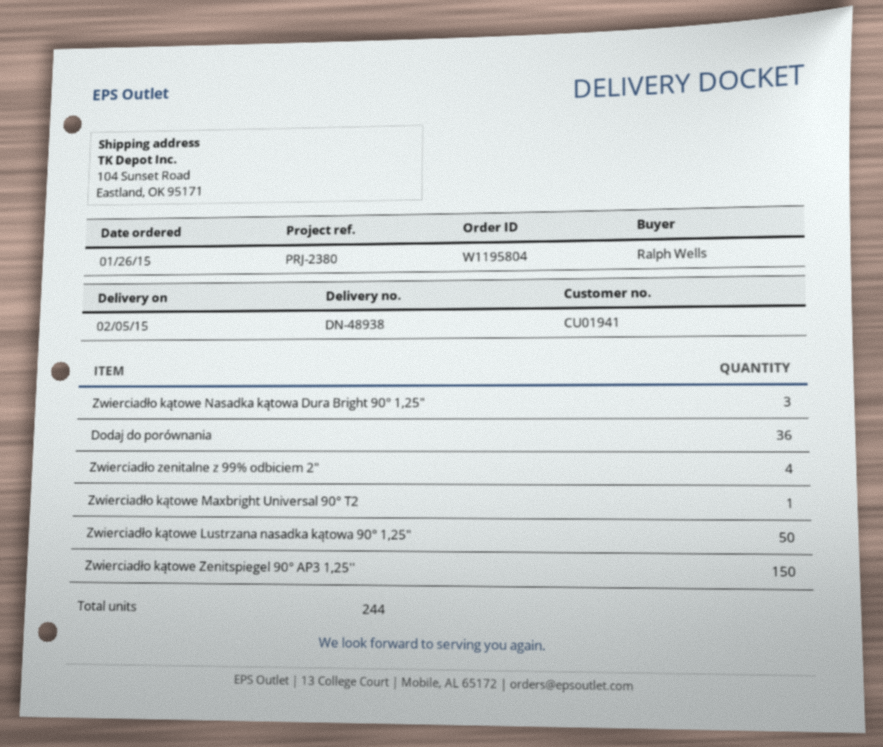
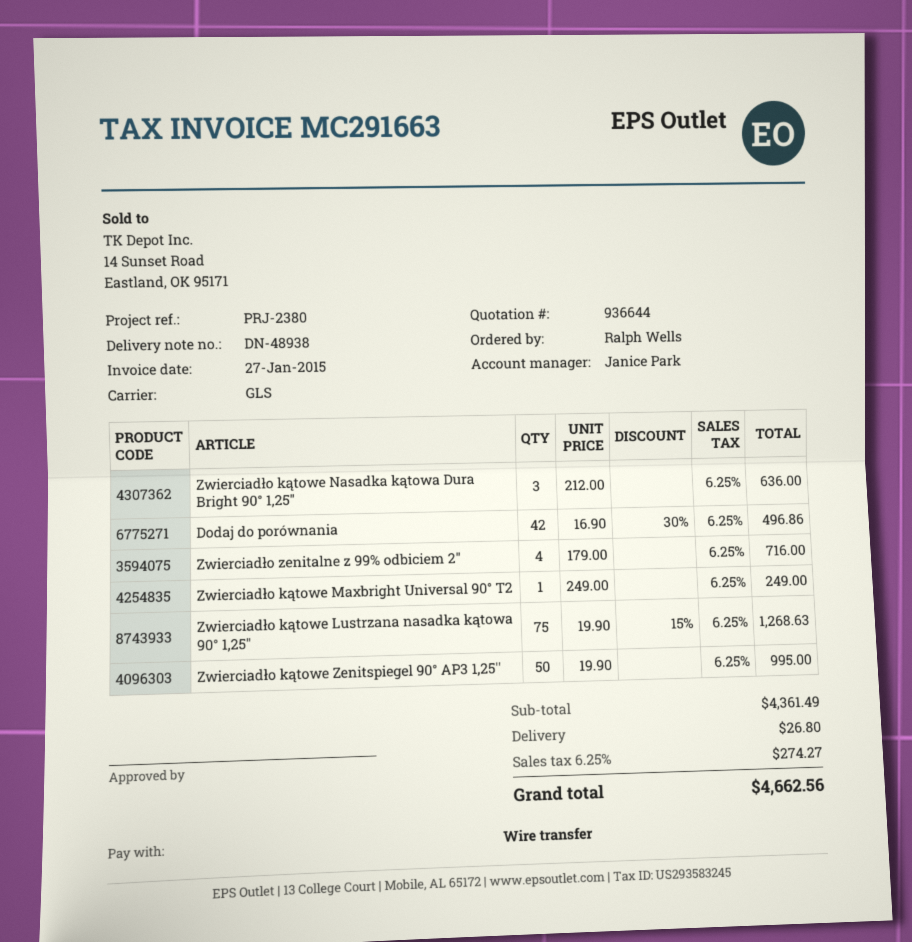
Dodaj do porównania: 36 -> 42
Zwierciadło kątowe Lustrzana nasadka kątowa 90° 1,25": 50 -> 75
Zwierciadło kątowe Zenitspiegel 90° AP3 1,25'': 150 -> 50

